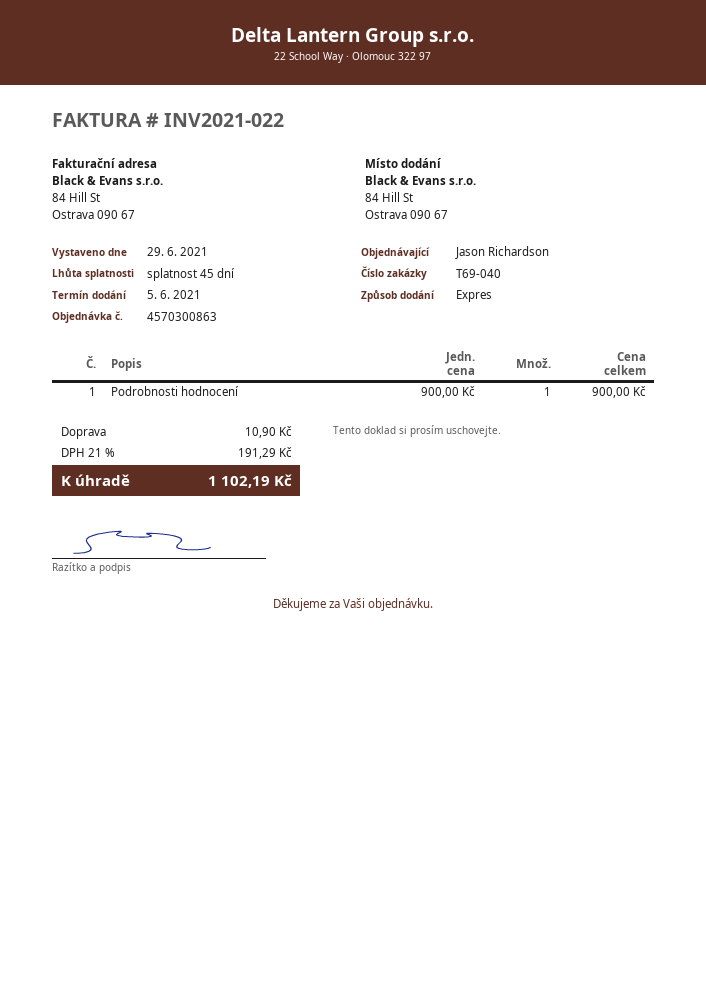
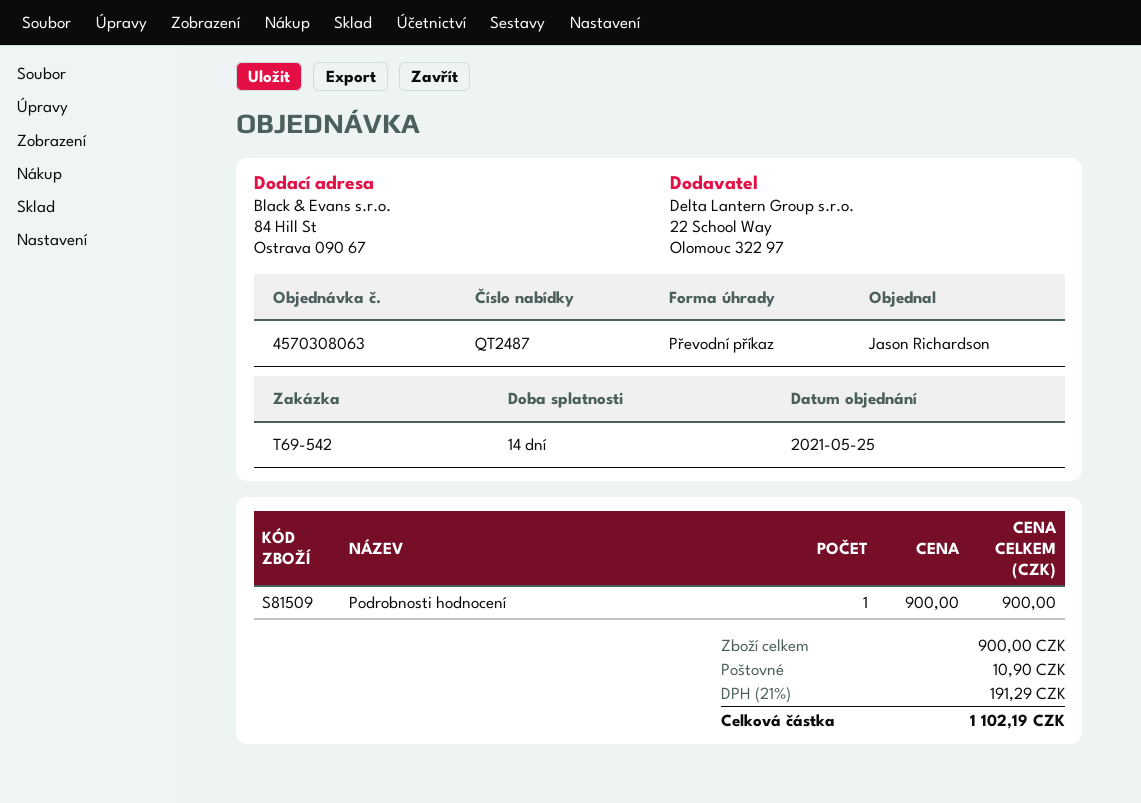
order number: 4570300863 -> 4570308063
payment terms: 45 days -> 14 days
reference: T69-040 -> T69-542

